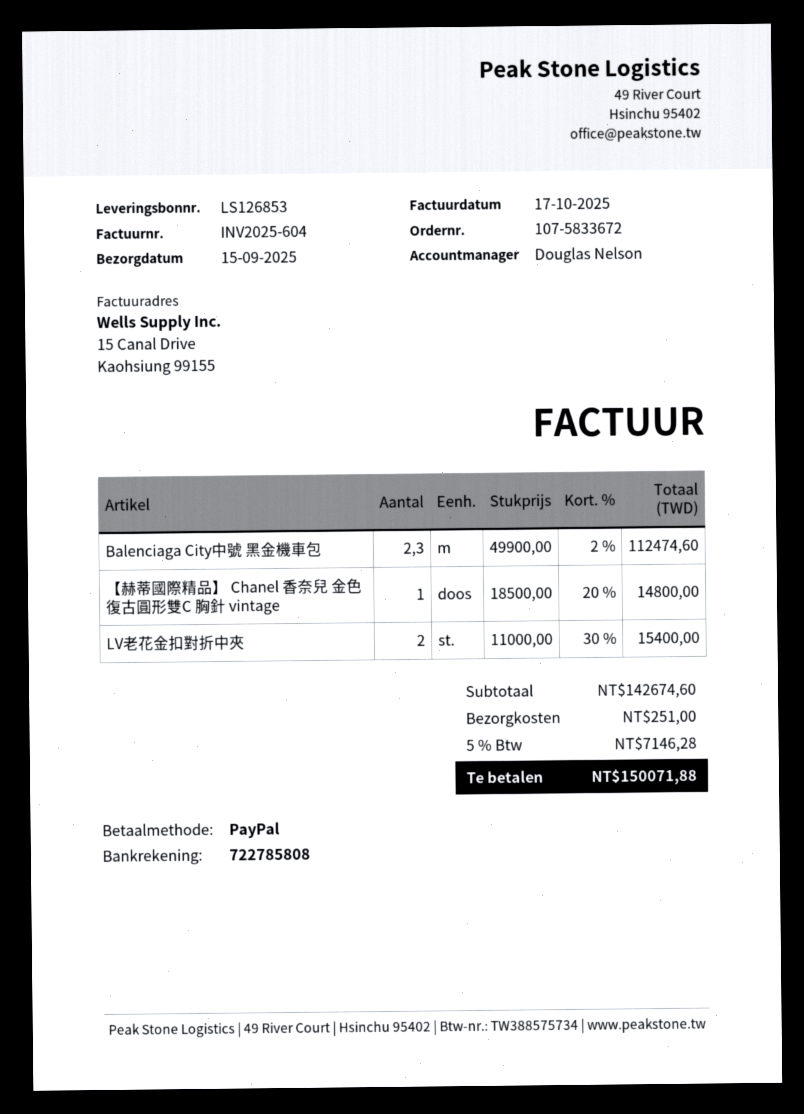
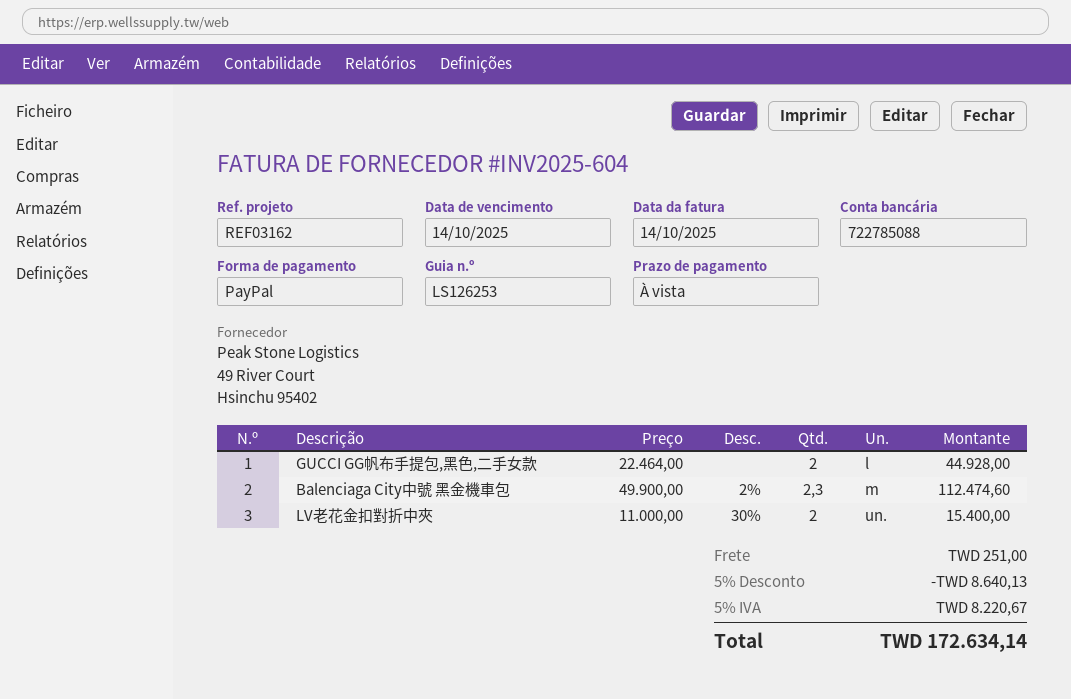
delivery note number: LS126853 -> LS126253
invoice date: 2025-10-17 -> 2025-10-14
bank account: 722785808 -> 722785088
【赫蒂國際精品】 Chanel 香奈兒 金色復古圓形雙C 胸針 vintage: 1 x 18500.00 - 20% = 14800.00 -> none
GUCCI GG帆布手提包,黑色,二手女款: none -> 2 x 22464.00 = 44928.00
discount: none -> 5% = 8640.13
tax: 5% = 7146.28 -> 5% = 8220.67
total: 150071.88 -> 172634.14

